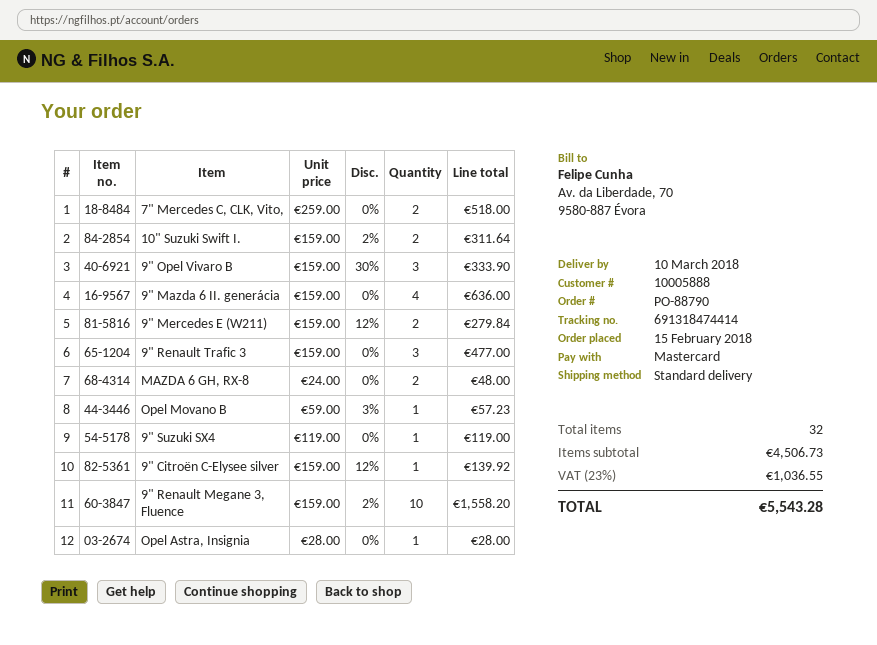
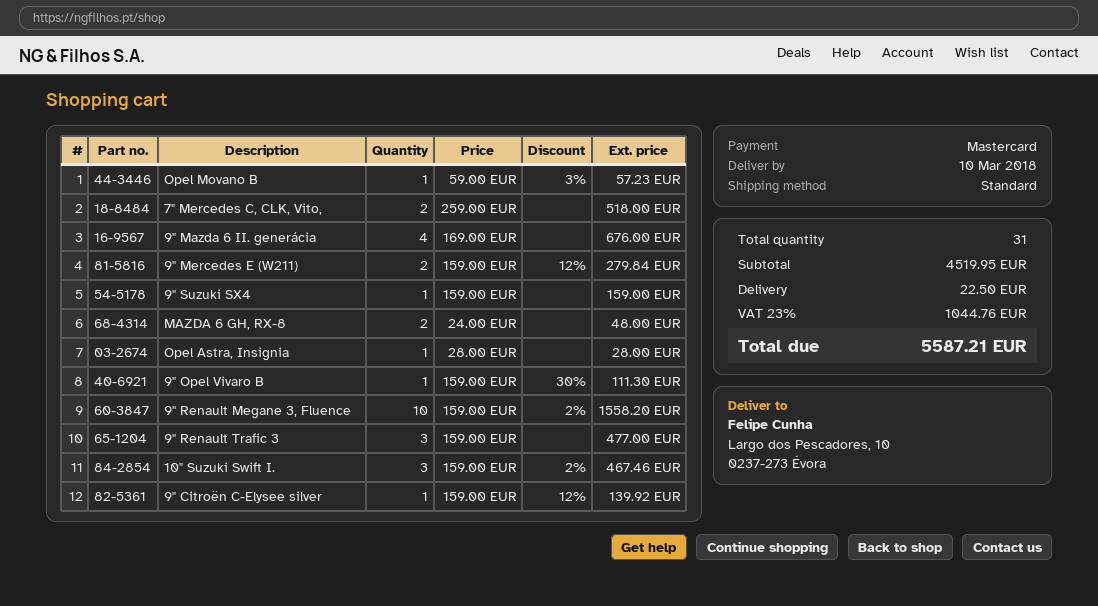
10" Suzuki Swift I.: 2 x 159.00 - 2% = 311.64 -> 3 x 159.00 - 2% = 467.46
9" Opel Vivaro B: 3 x 159.00 - 30% = 333.90 -> 1 x 159.00 - 30% = 111.30
9" Mazda 6 II. generácia: 4 x 159.00 = 636.00 -> 4 x 169.00 = 676.00
9" Suzuki SX4: 1 x 119.00 = 119.00 -> 1 x 159.00 = 159.00
total quantity: 32 -> 31
subtotal: 4506.73 -> 4519.95
shipping: none -> 22.50
tax: 23% = 1036.55 -> 23% = 1044.76
total: 5543.28 -> 5587.21

